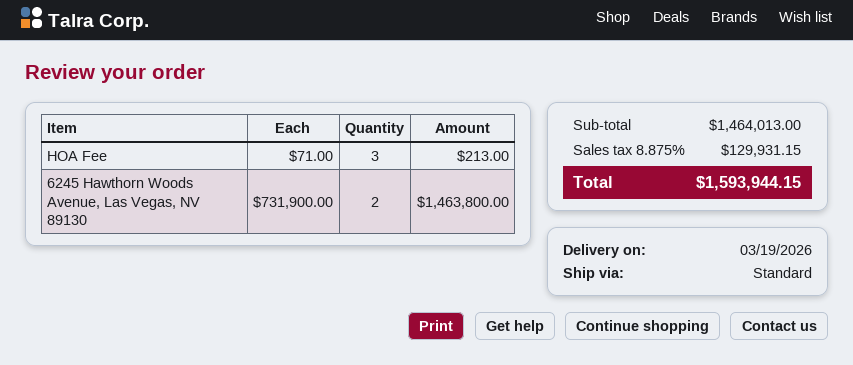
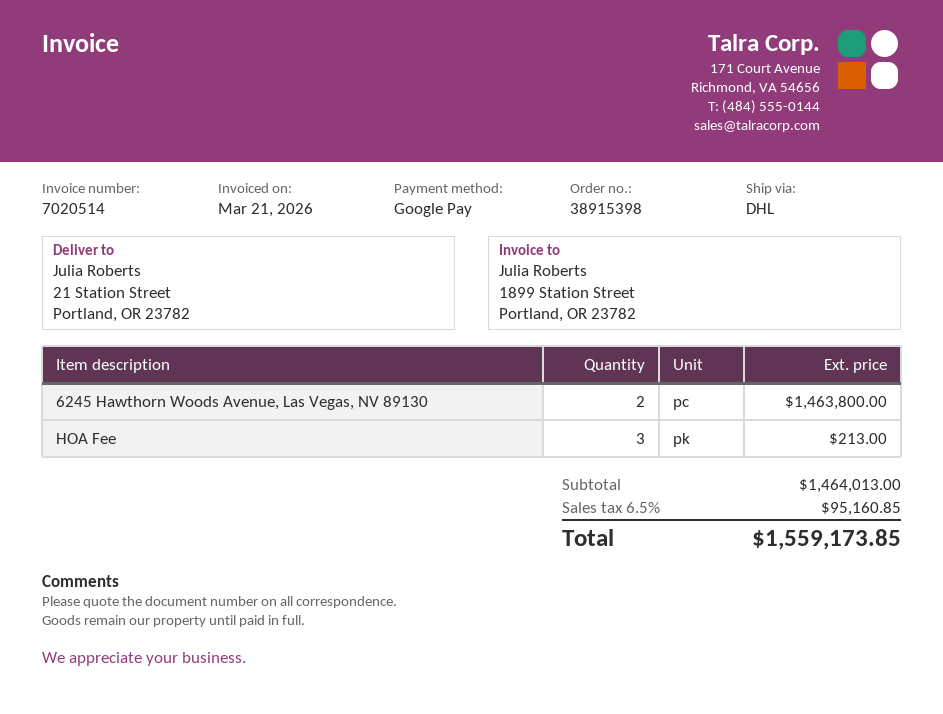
shipping method: standard -> DHL
tax: 8.875% = 129931.15 -> 6.5% = 95160.85
total: 1593944.15 -> 1559173.85

